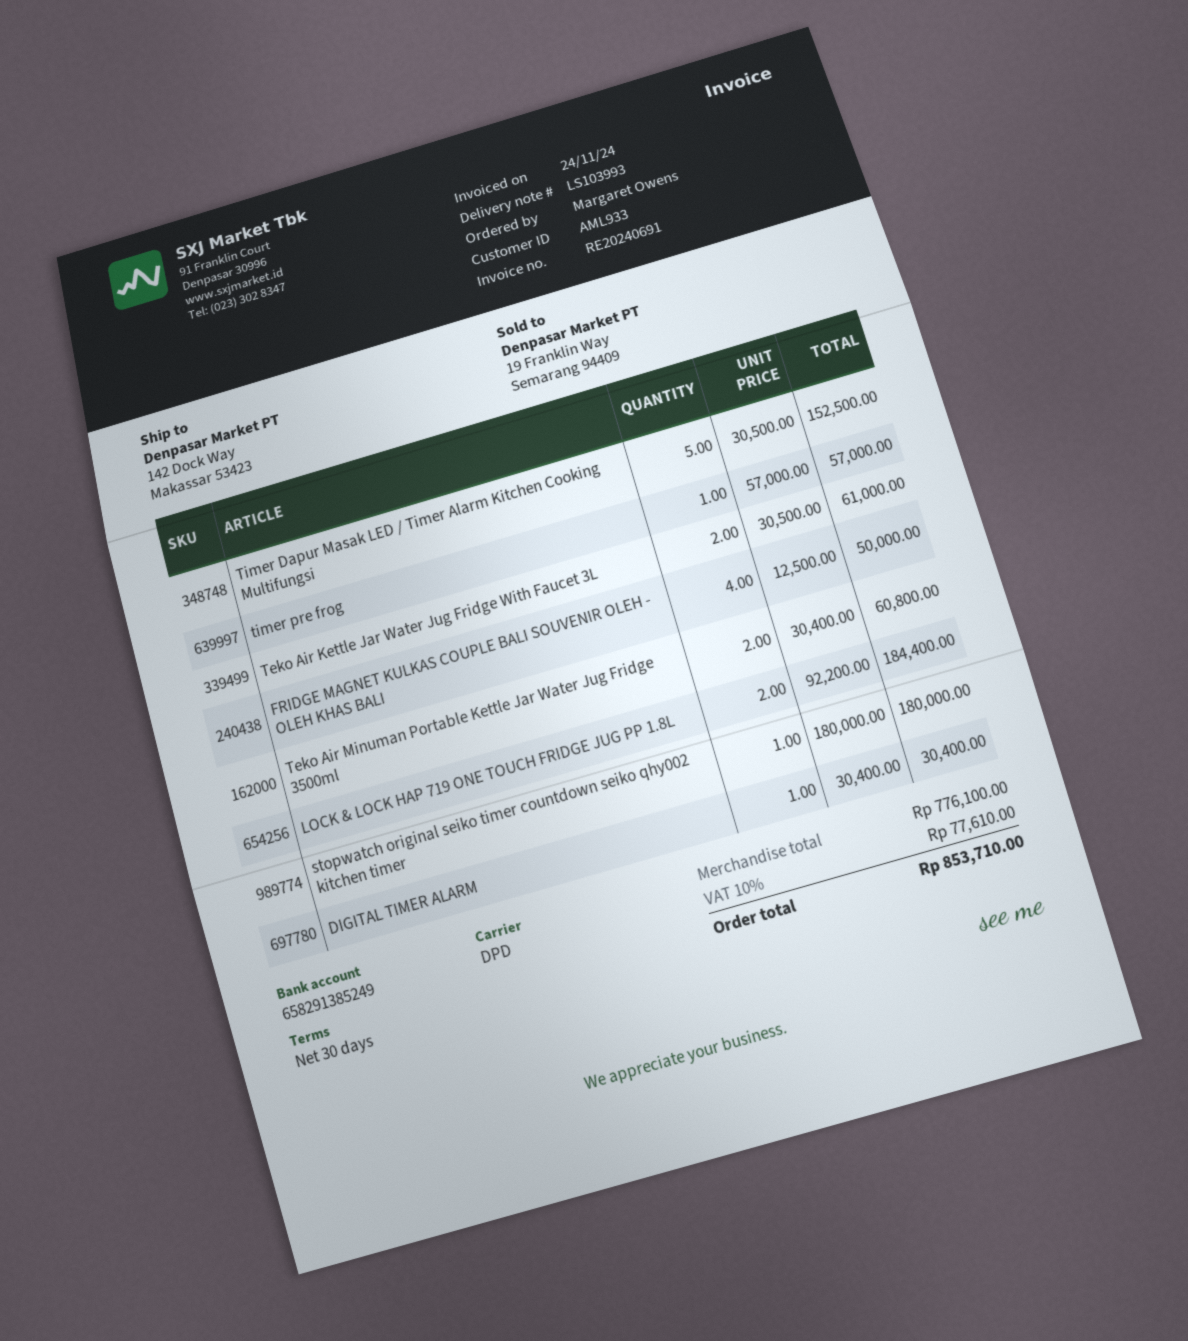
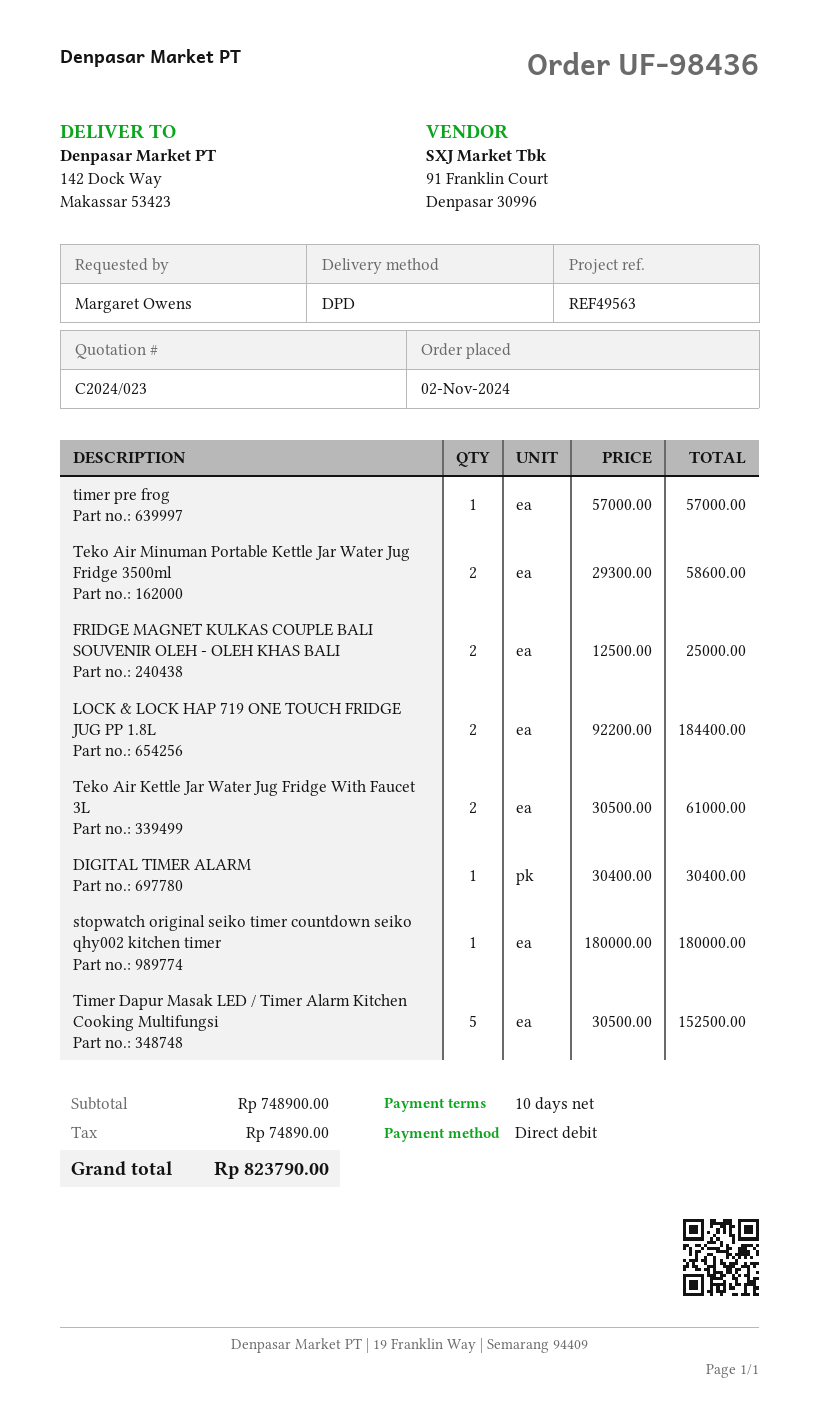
payment terms: 30 days -> 10 days
FRIDGE MAGNET KULKAS COUPLE BALI SOUVENIR OLEH - OLEH KHAS BALI: 4 x 12500.00 = 50000.00 -> 2 x 12500.00 = 25000.00
Teko Air Minuman Portable Kettle Jar Water Jug Fridge 3500ml: 2 x 30400.00 = 60800.00 -> 2 x 29300.00 = 58600.00
subtotal: 776100.00 -> 748900.00
tax: 77610.00 -> 74890.00
total: 853710.00 -> 823790.00

